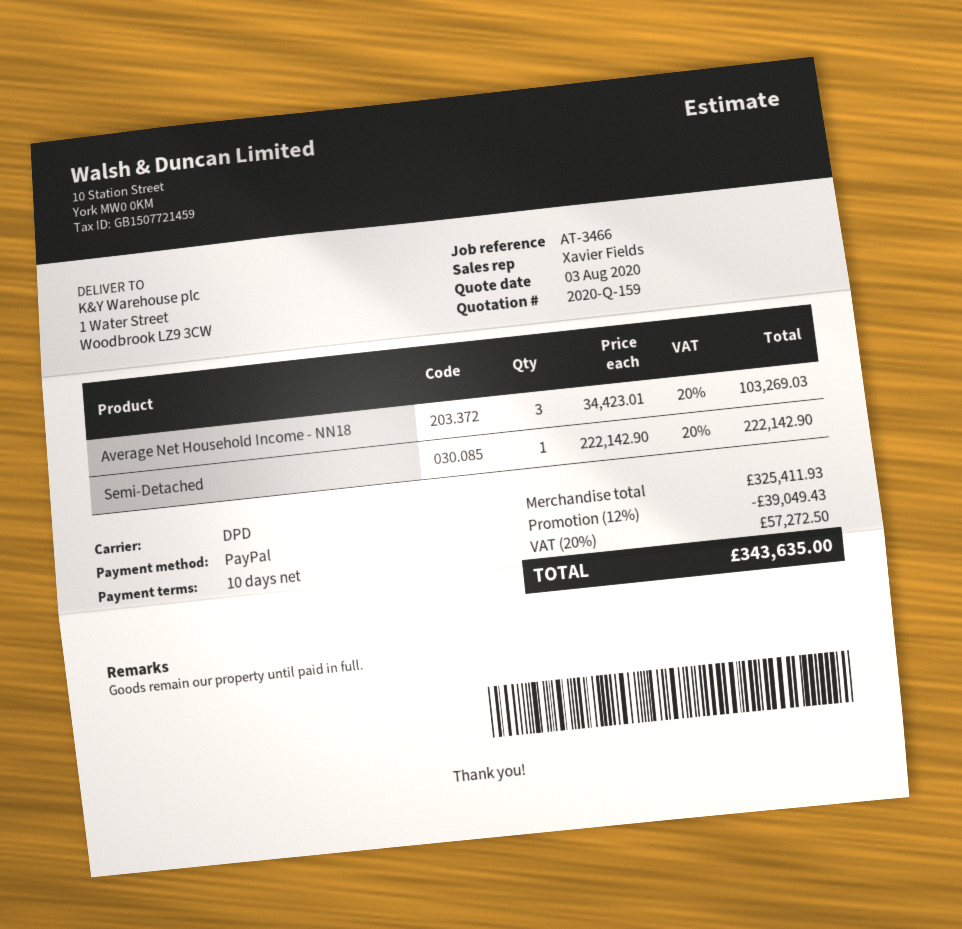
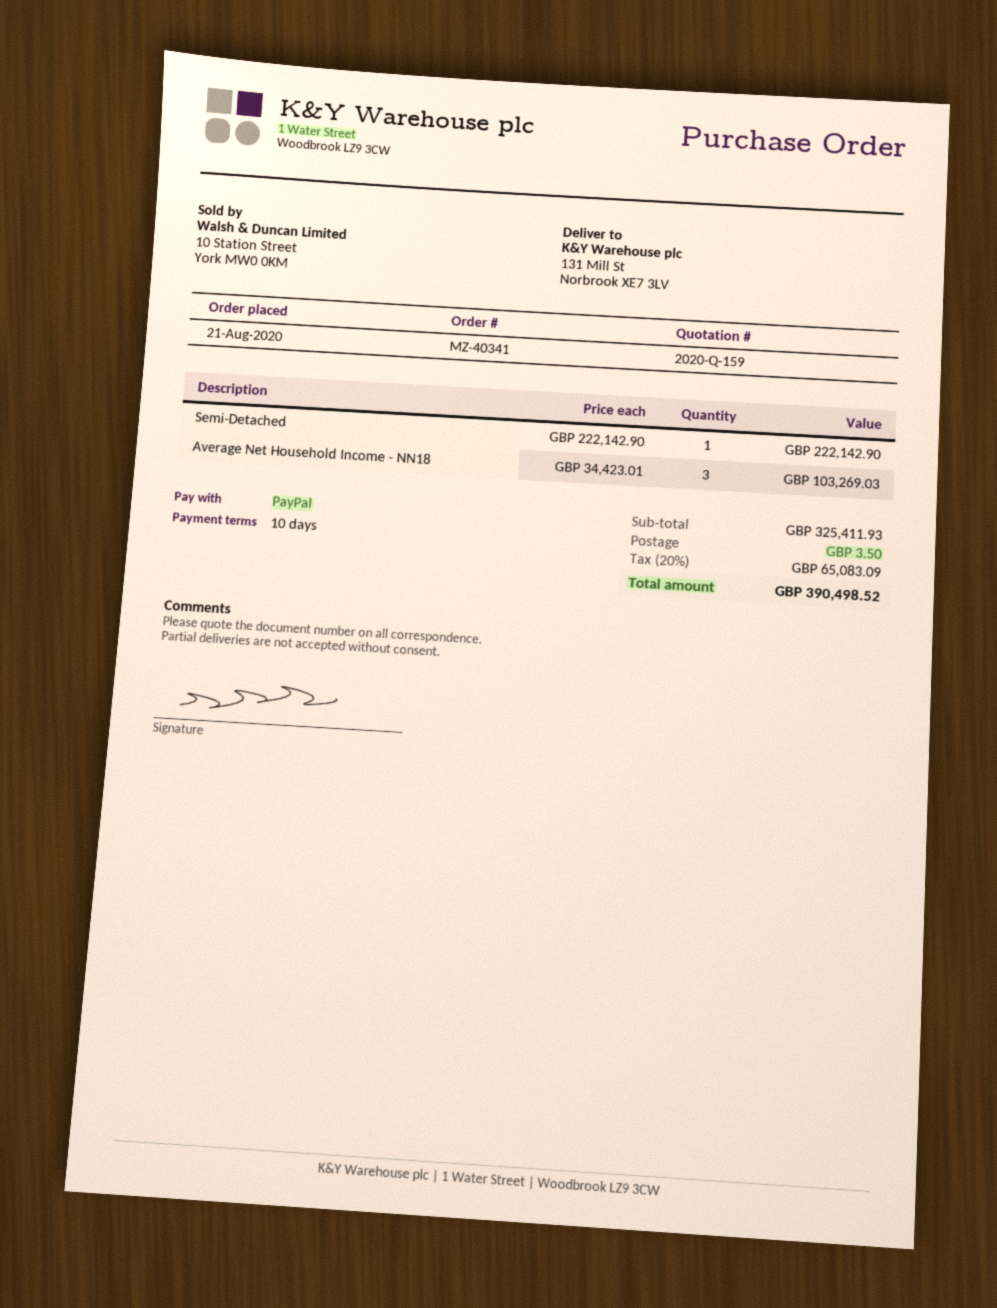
ship to: 1 Water Street, Woodbrook LZ9 3CW -> 131 Mill St, Norbrook XE7 3LV
discount: 12% = 39049.43 -> none
shipping: none -> 3.50
tax: 20% = 57272.50 -> 20% = 65083.09
total: 343635.00 -> 390498.52

